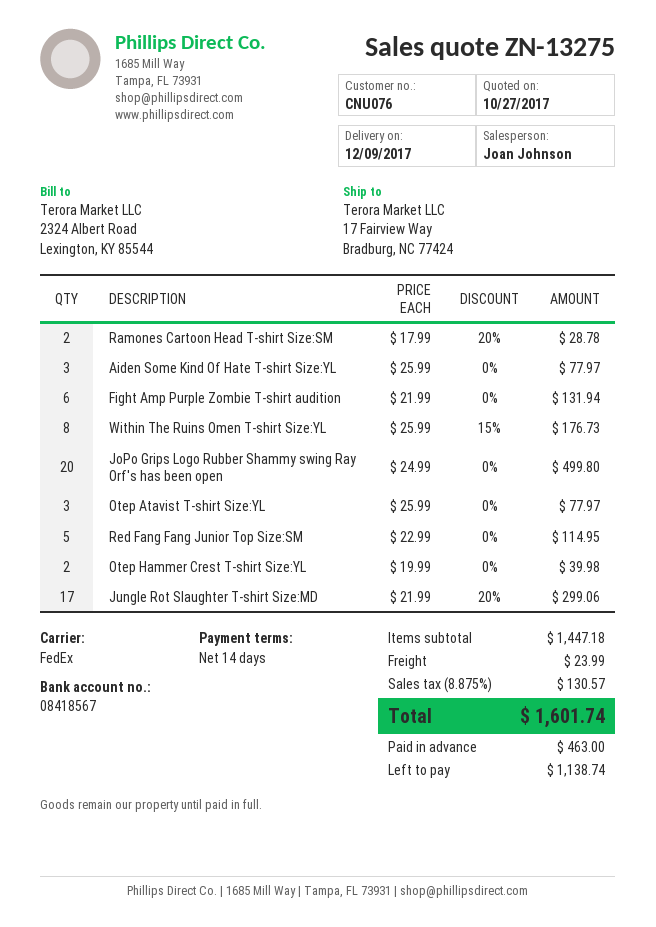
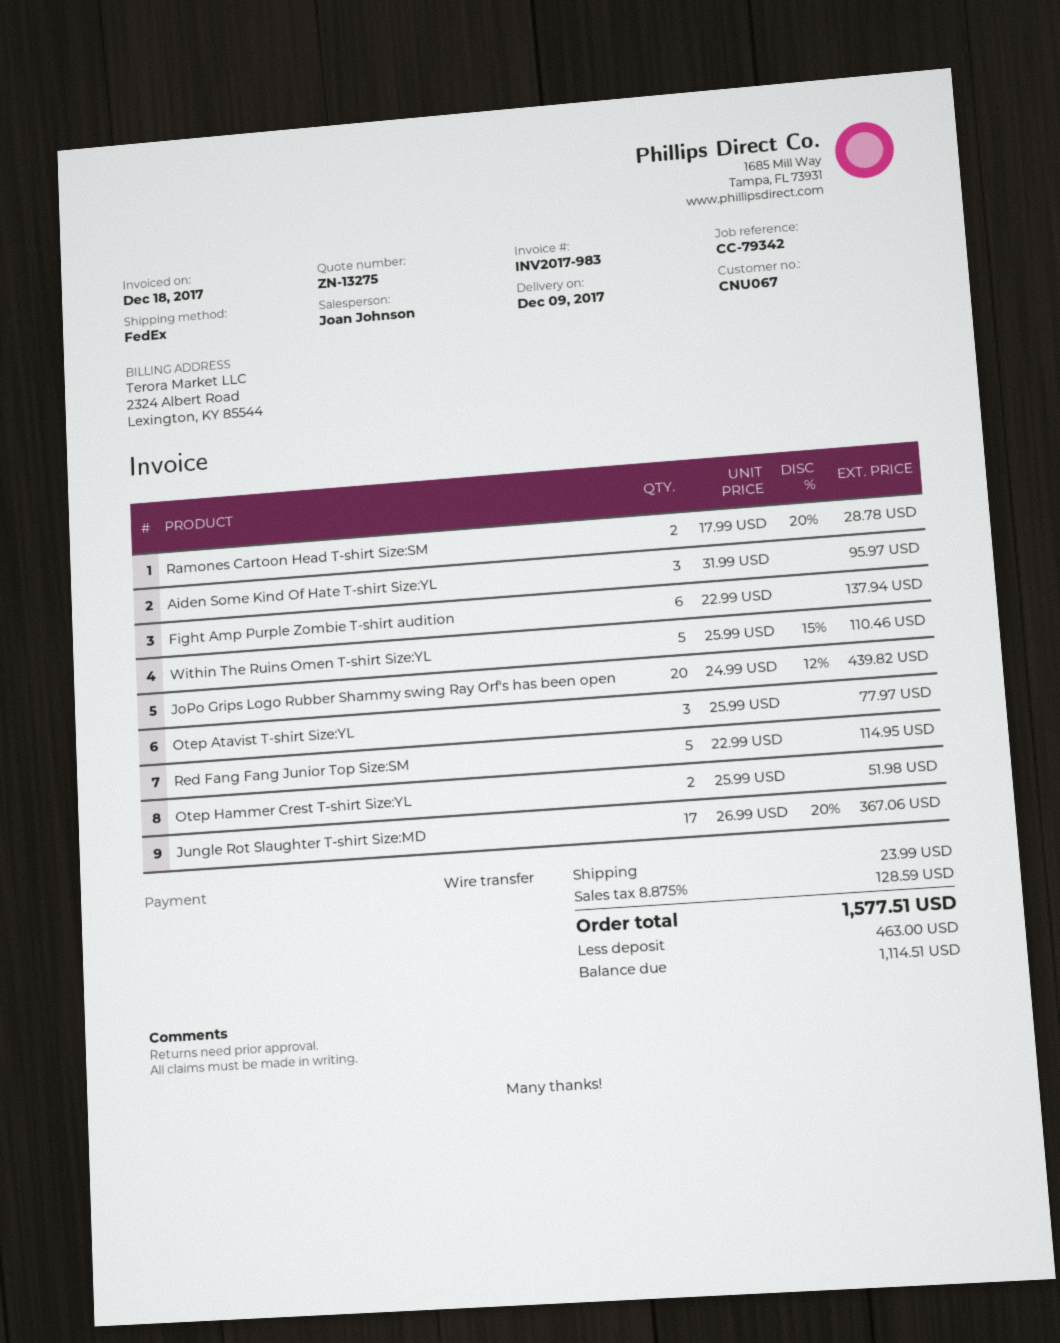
customer number: CNU076 -> CNU067
Aiden Some Kind Of Hate T-shirt Size:YL: 3 x 25.99 = 77.97 -> 3 x 31.99 = 95.97
Fight Amp Purple Zombie T-shirt audition: 6 x 21.99 = 131.94 -> 6 x 22.99 = 137.94
Within The Ruins Omen T-shirt Size:YL: 8 x 25.99 - 15% = 176.73 -> 5 x 25.99 - 15% = 110.46
JoPo Grips Logo Rubber Shammy swing Ray Orf's has been open: 20 x 24.99 = 499.80 -> 20 x 24.99 - 12% = 439.82
Otep Hammer Crest T-shirt Size:YL: 2 x 19.99 = 39.98 -> 2 x 25.99 = 51.98
Jungle Rot Slaughter T-shirt Size:MD: 17 x 21.99 - 20% = 299.06 -> 17 x 26.99 - 20% = 367.06
tax: 8.875% = 130.57 -> 8.875% = 128.59
total: 1601.74 -> 1577.51
balance: 1138.74 -> 1114.51

